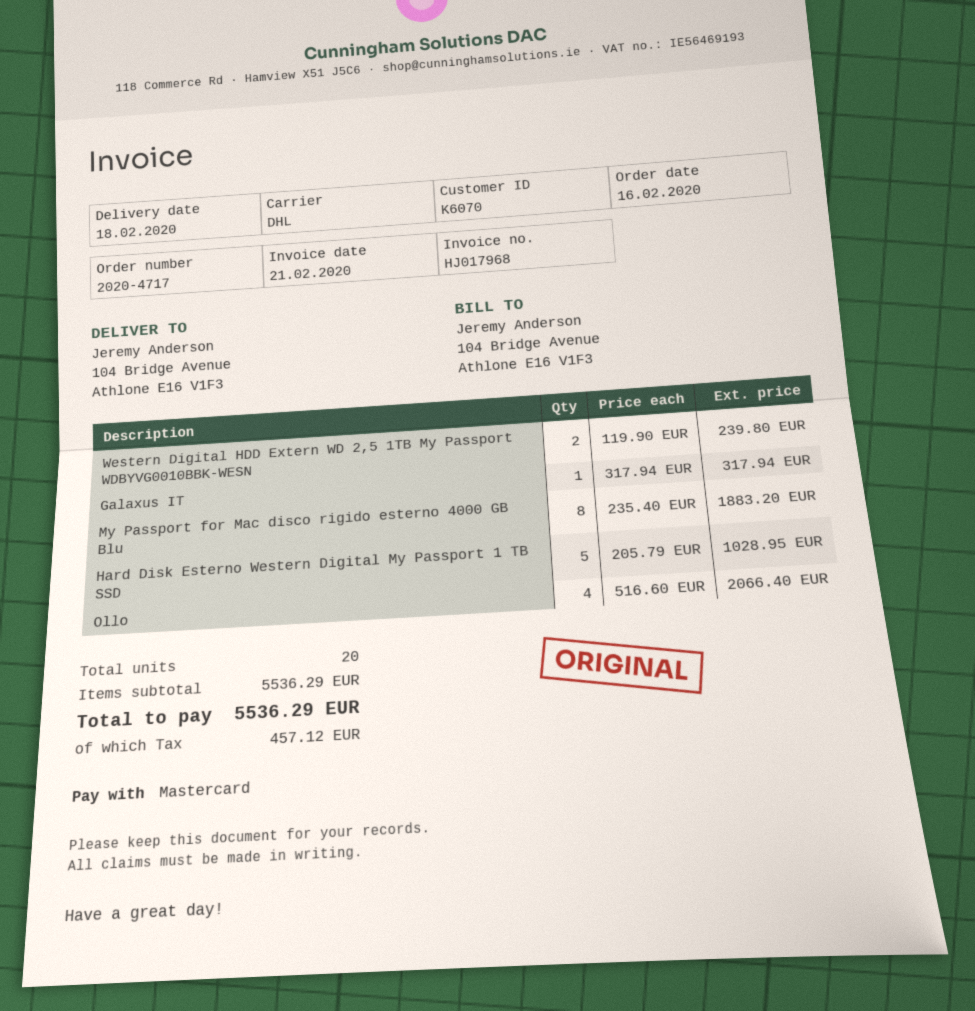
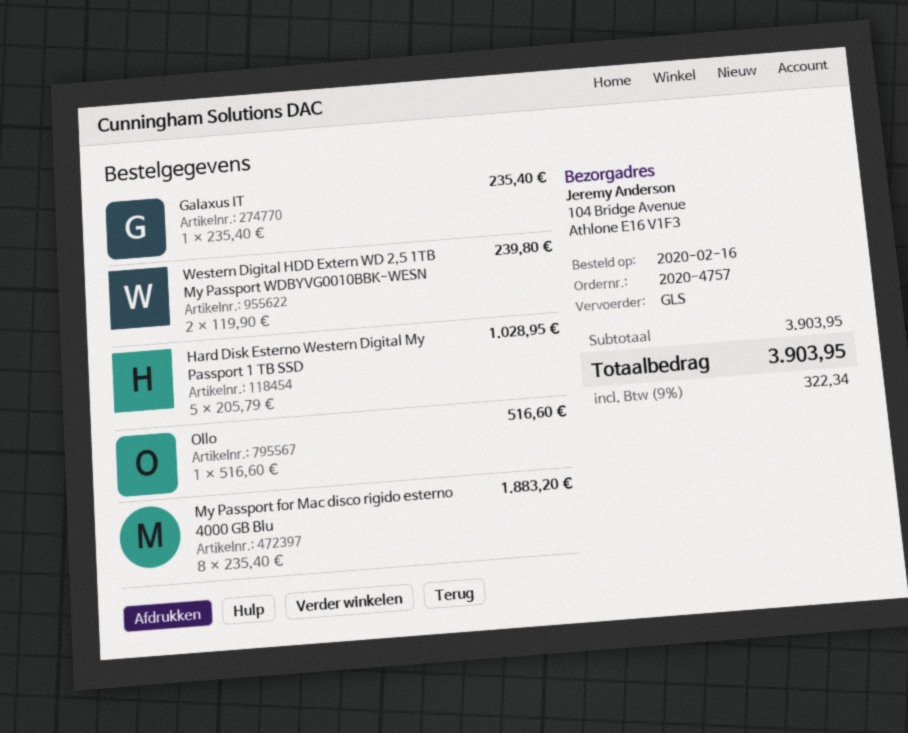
order number: 2020-4717 -> 2020-4757
shipping method: DHL -> GLS
Galaxus IT: 1 x 317.94 = 317.94 -> 1 x 235.40 = 235.40
Ollo: 4 x 516.60 = 2066.40 -> 1 x 516.60 = 516.60
subtotal: 5536.29 -> 3903.95
tax: 457.12 -> 322.34
total: 5536.29 -> 3903.95

